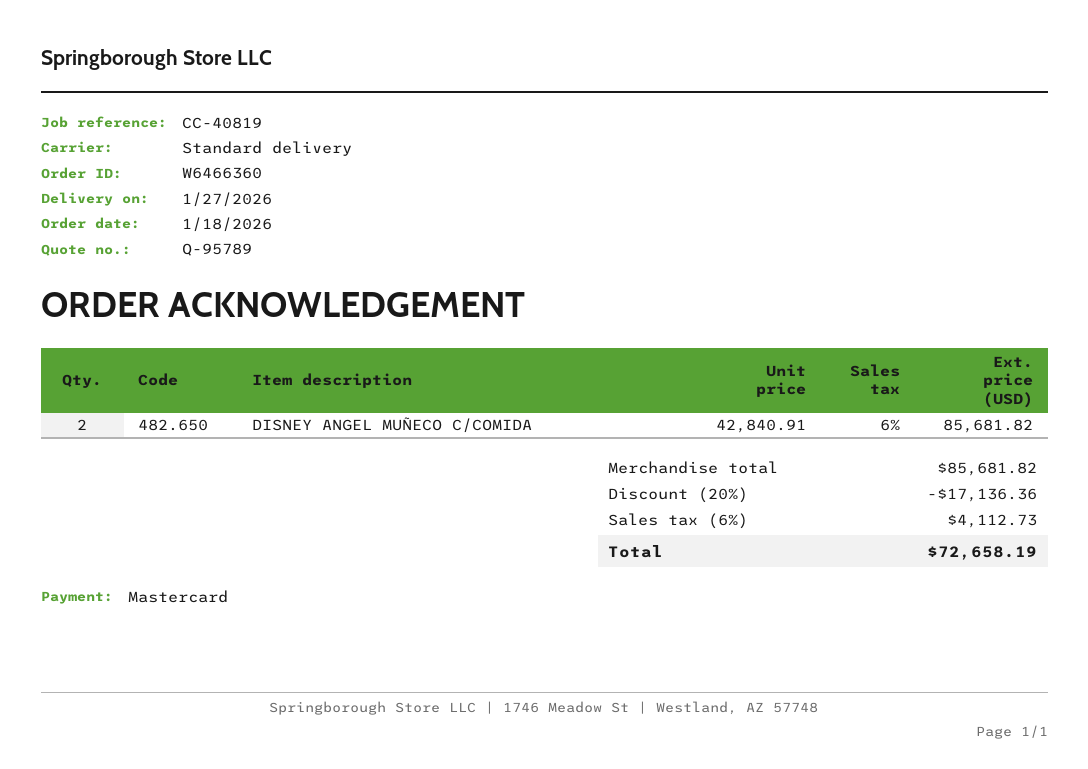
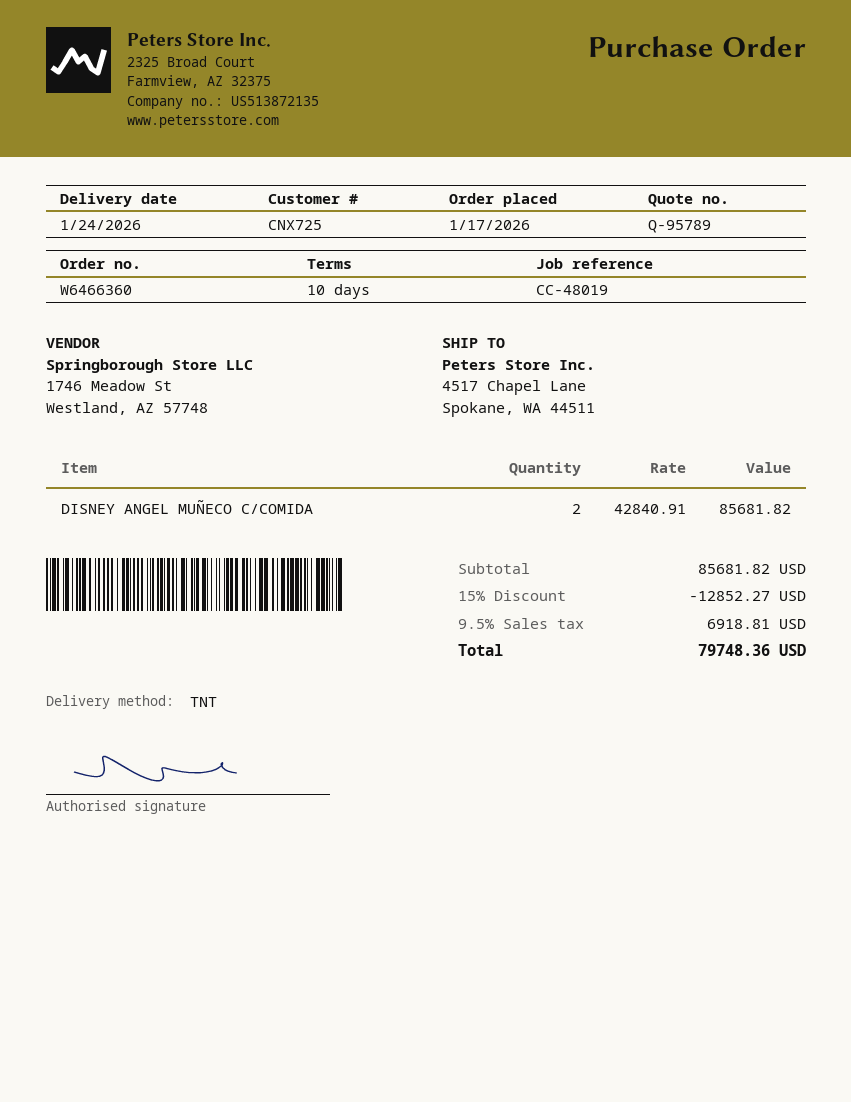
order date: 2026-01-18 -> 2026-01-17
delivery date: 2026-01-27 -> 2026-01-24
reference: CC-40819 -> CC-48019
shipping method: standard -> TNT
discount: 20% = 17136.36 -> 15% = 12852.27
tax: 6% = 4112.73 -> 9.5% = 6918.81
total: 72658.19 -> 79748.36

